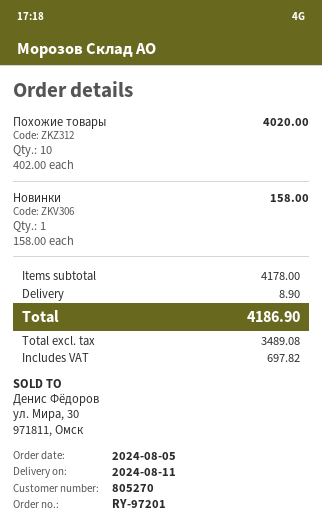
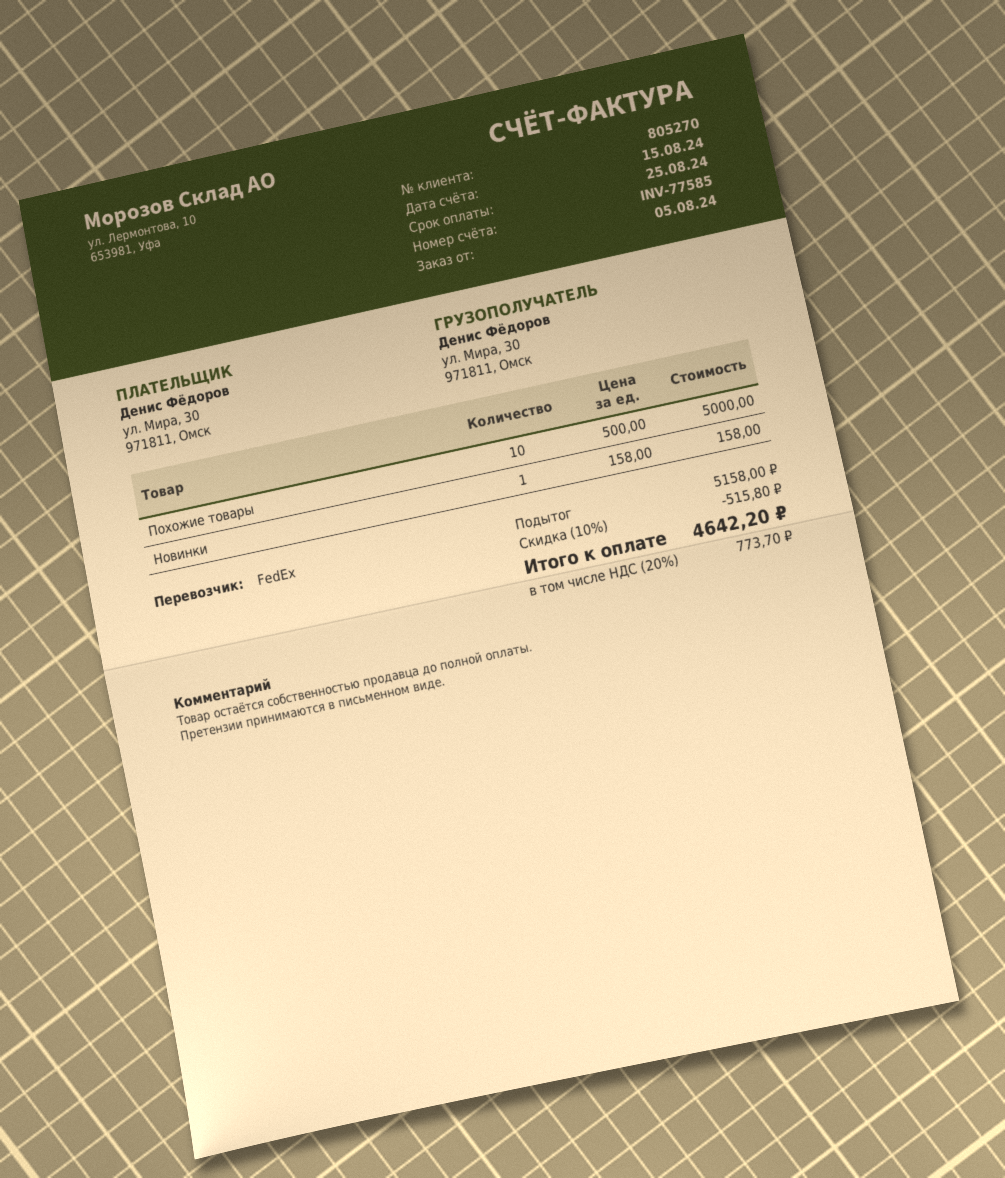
Похожие товары: 10 x 402.00 = 4020.00 -> 10 x 500.00 = 5000.00
subtotal: 4178.00 -> 5158.00
discount: none -> 10% = 515.80
shipping: 8.90 -> none
tax: 697.82 -> 773.70
total: 4186.90 -> 4642.20

